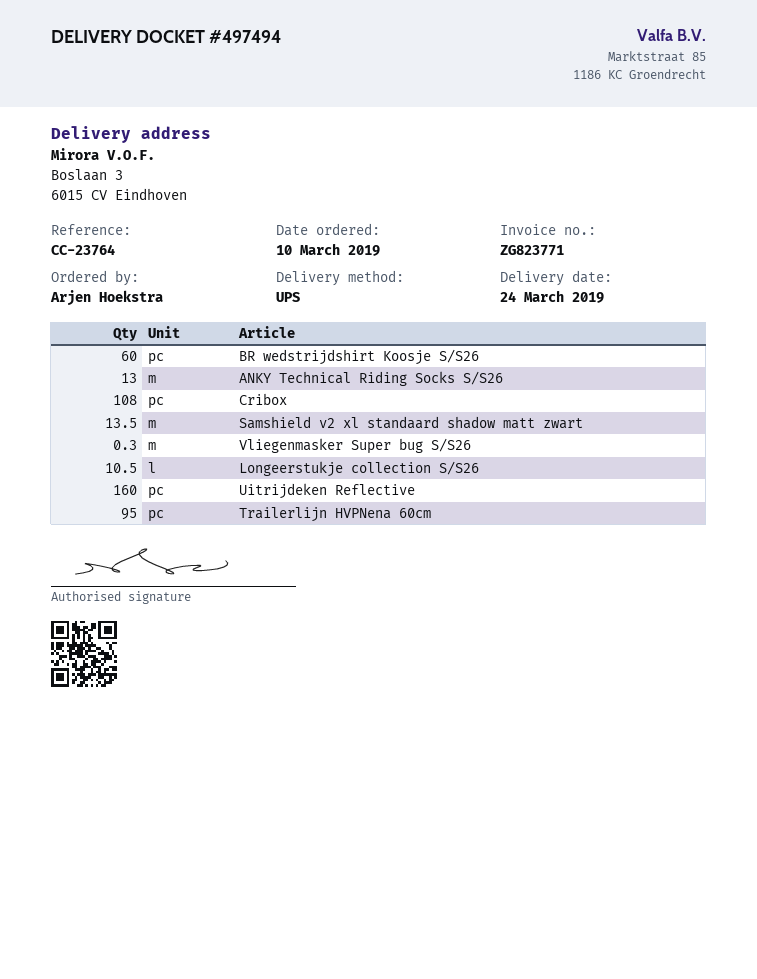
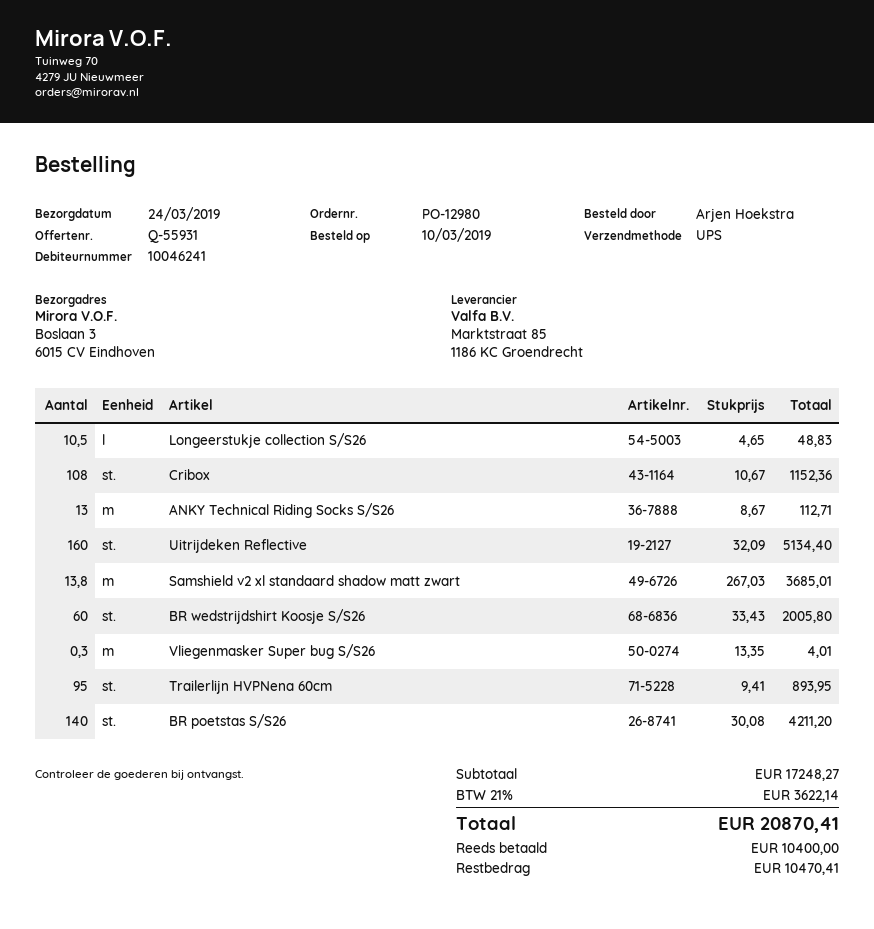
Samshield v2 xl standaard shadow matt zwart: 13.5 -> 13.8
BR poetstas S/S26: none -> 140

